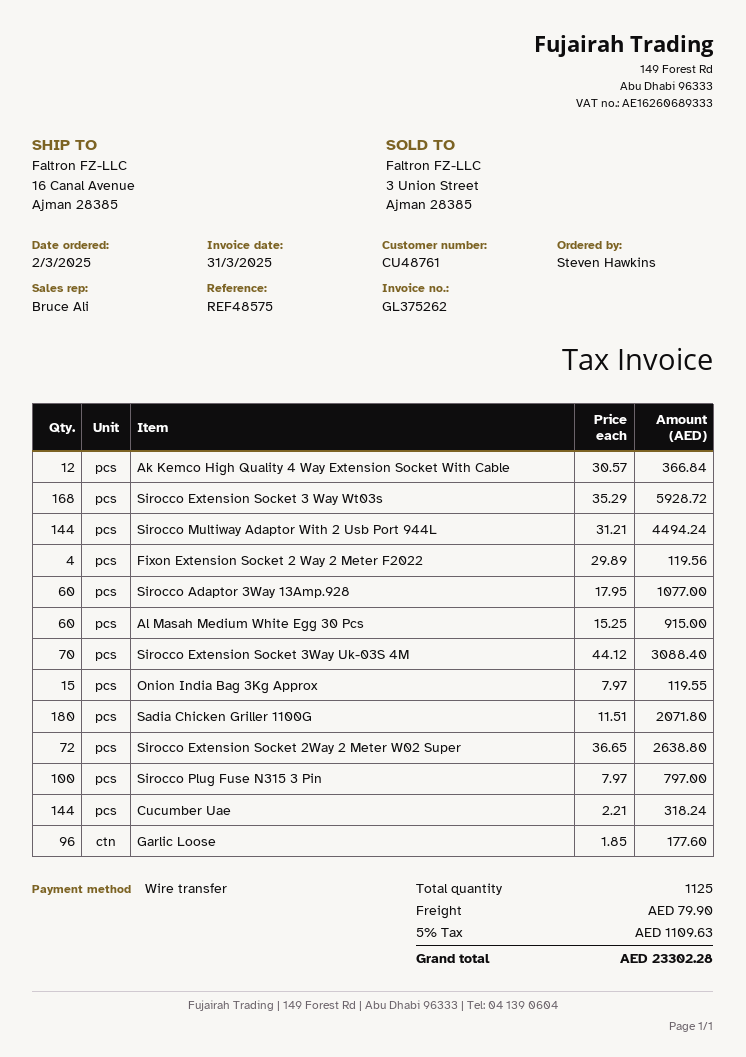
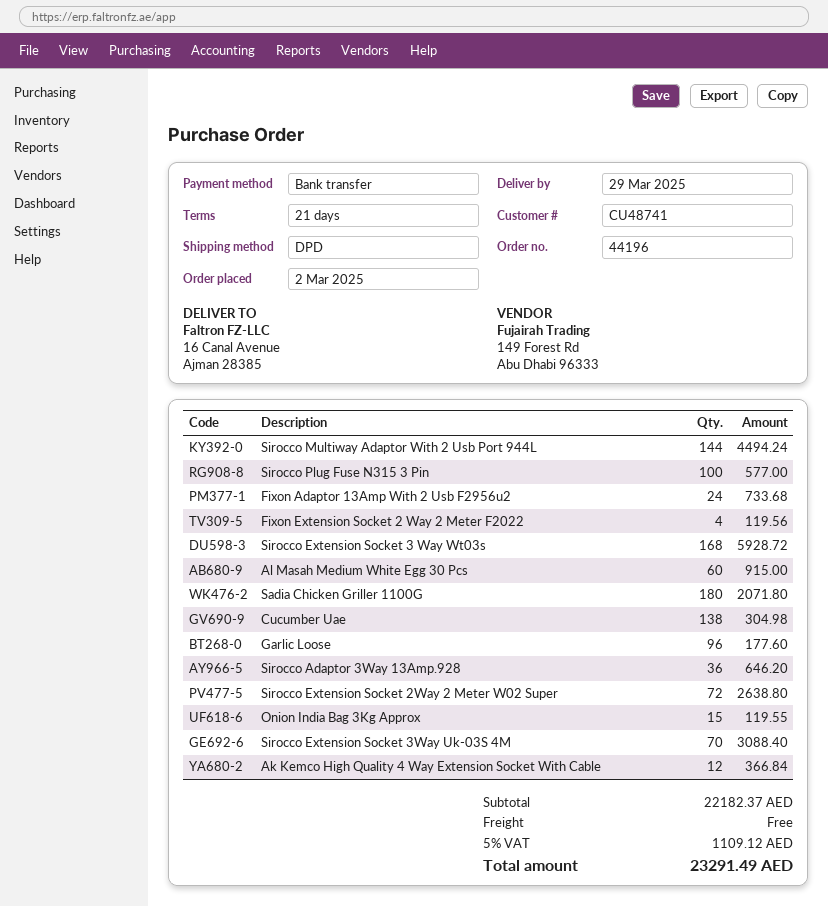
customer number: CU48761 -> CU48741
Sirocco Adaptor 3Way 13Amp.928: 60 for 1077.00 -> 36 for 646.20
Sirocco Plug Fuse N315 3 Pin: 100 for 797.00 -> 100 for 577.00
Cucumber Uae: 144 for 318.24 -> 138 for 304.98
Fixon Adaptor 13Amp With 2 Usb F2956u2: none -> 24 for 733.68
shipping: 79.90 -> 0.00
tax: 5% = 1109.63 -> 5% = 1109.12
total: 23302.28 -> 23291.49

